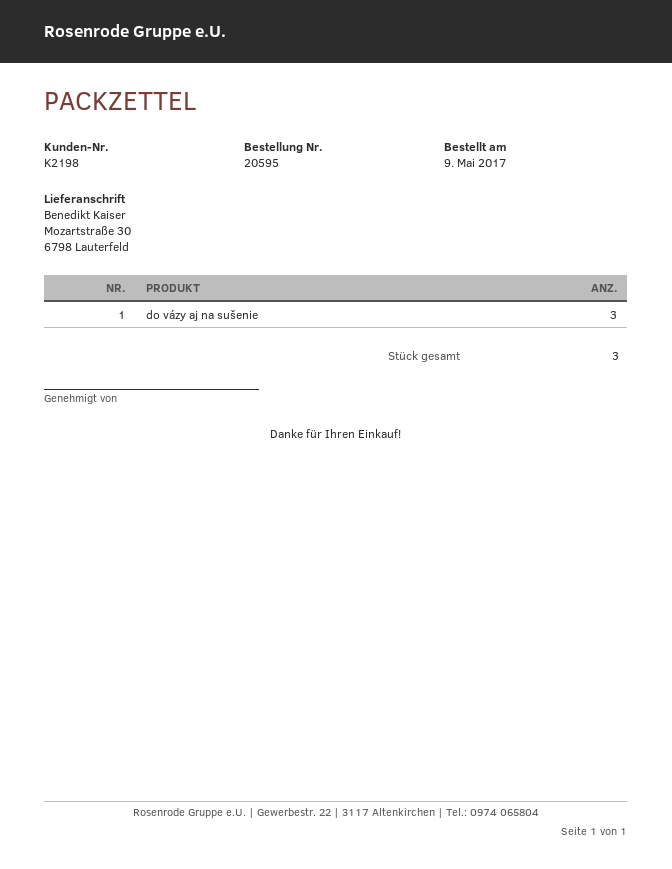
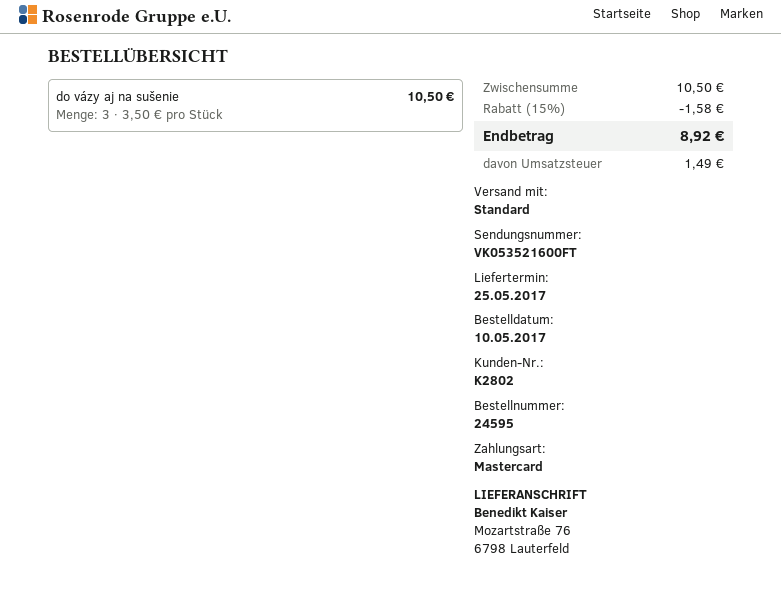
order number: 20595 -> 24595
order date: 2017-05-09 -> 2017-05-10
customer number: K2198 -> K2802
ship to: Mozartstraße 30, 6798 Lauterfeld -> Mozartstraße 76, 6798 Lauterfeld

